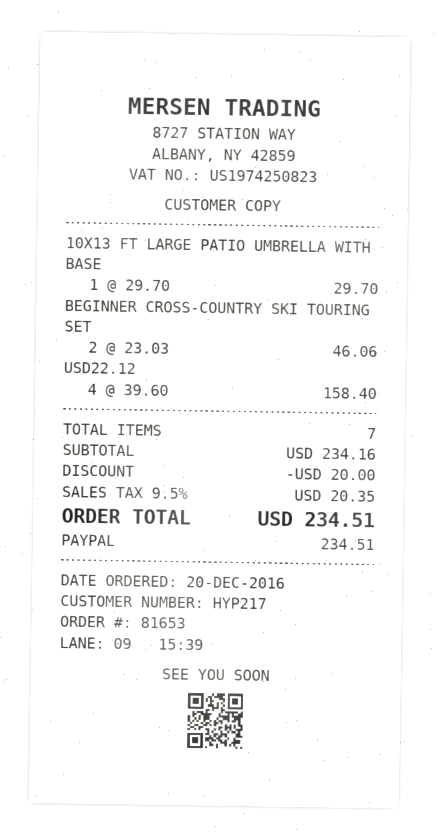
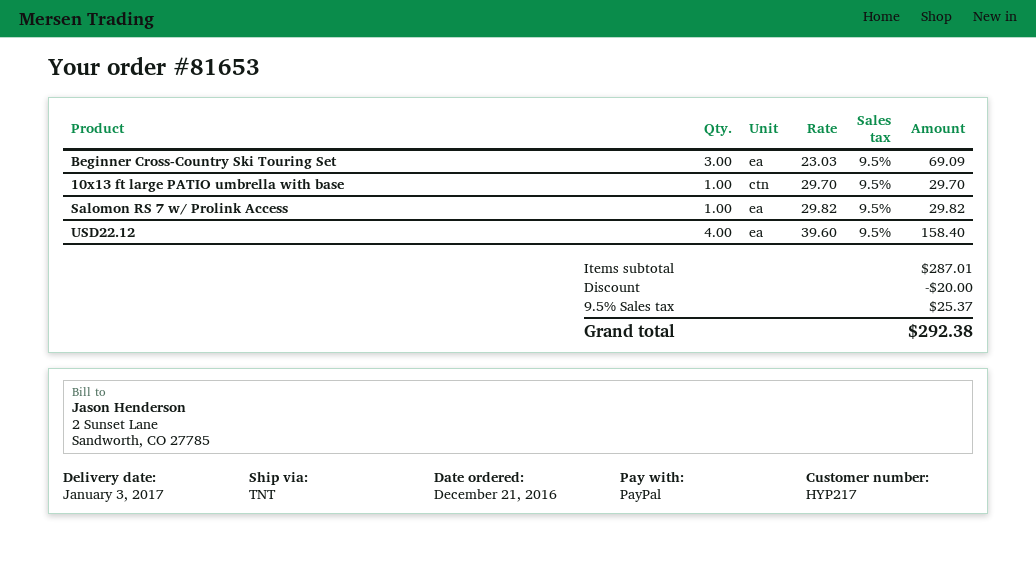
order date: 2016-12-20 -> 2016-12-21
BEGINNER CROSS-COUNTRY SKI TOURING SET: 2 x 23.03 = 46.06 -> 3 x 23.03 = 69.09
Salomon RS 7 w/ Prolink Access: none -> 1 x 29.82 = 29.82
subtotal: 234.16 -> 287.01
tax: 9.5% = 20.35 -> 9.5% = 25.37
total: 234.51 -> 292.38

